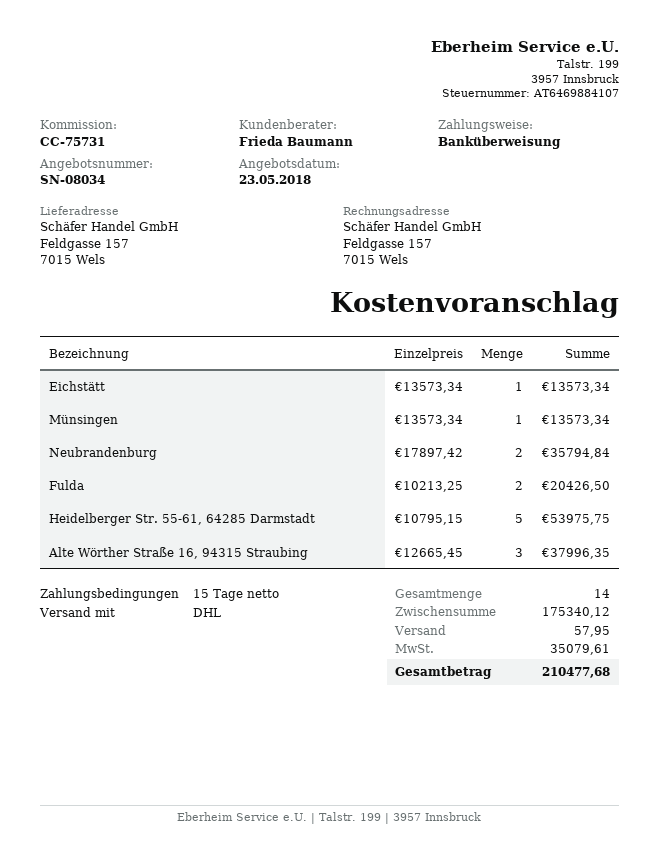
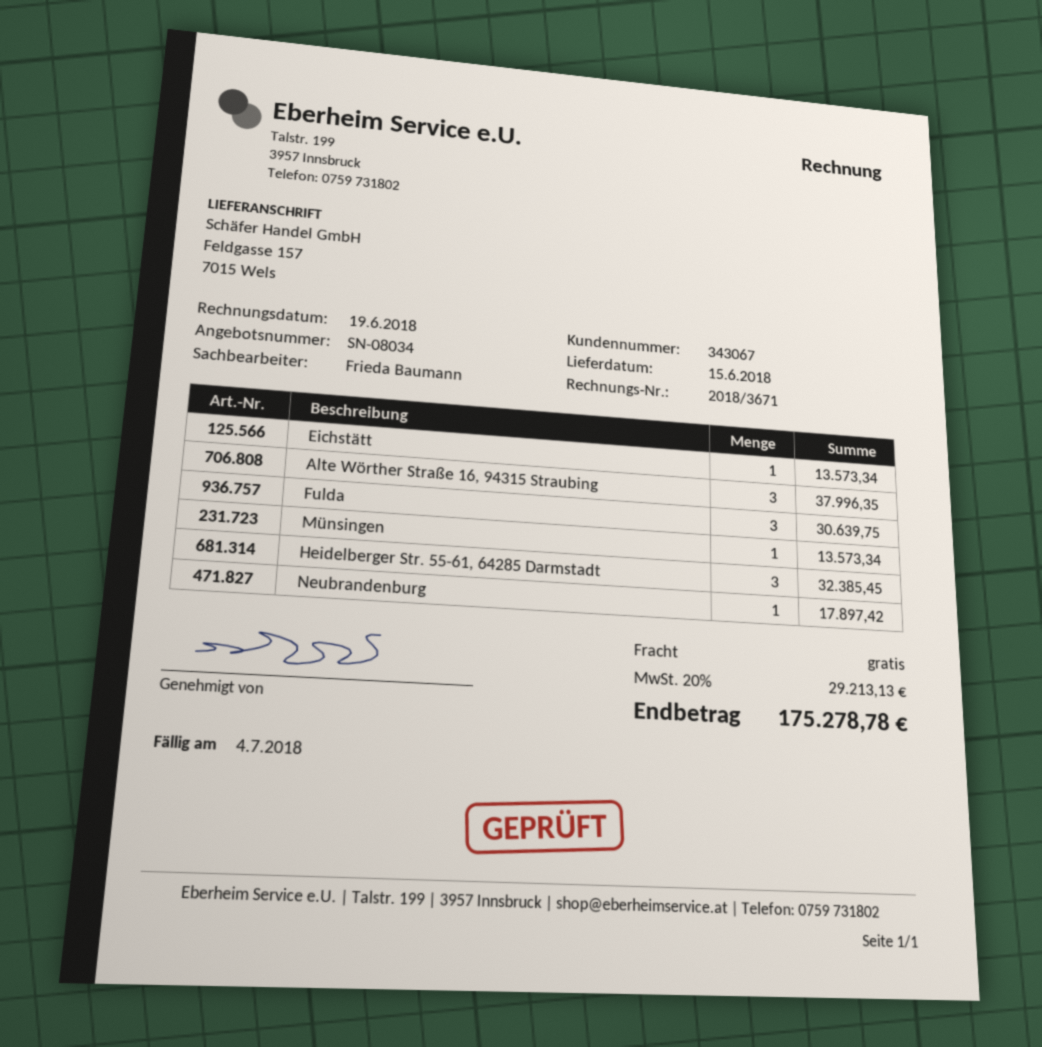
Neubrandenburg: 2 for 35794.84 -> 1 for 17897.42
Fulda: 2 for 20426.50 -> 3 for 30639.75
Heidelberger Str. 55-61, 64285 Darmstadt: 5 for 53975.75 -> 3 for 32385.45
shipping: 57.95 -> 0.00
tax: 35079.61 -> 29213.13
total: 210477.68 -> 175278.78

